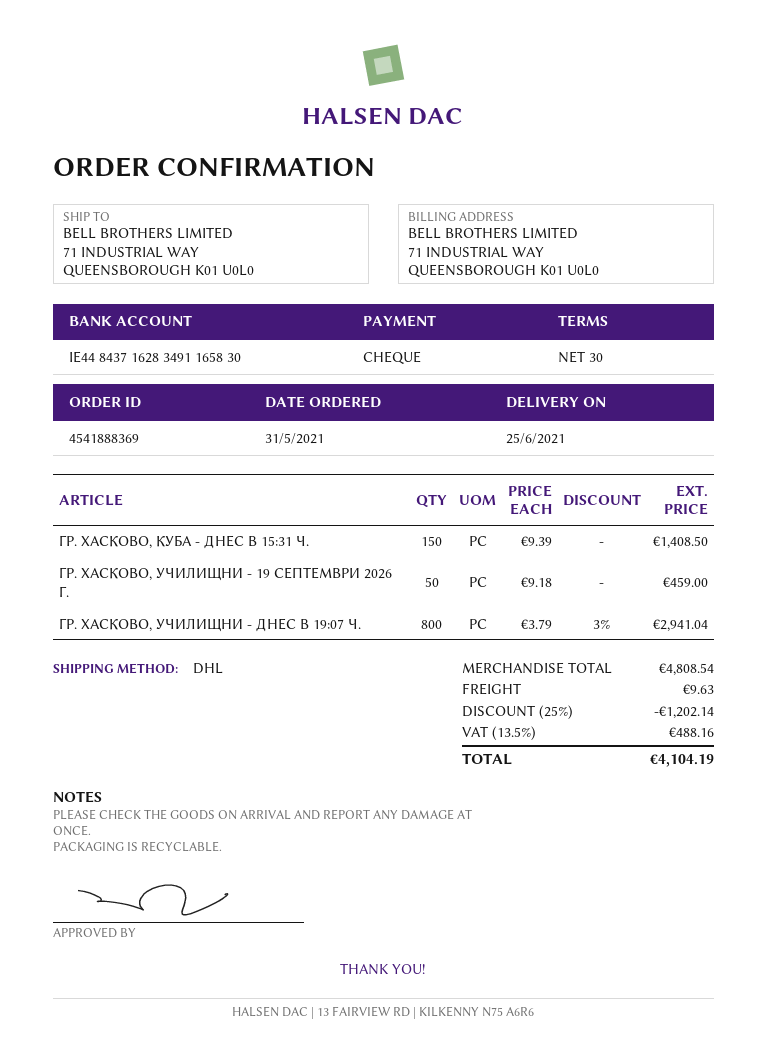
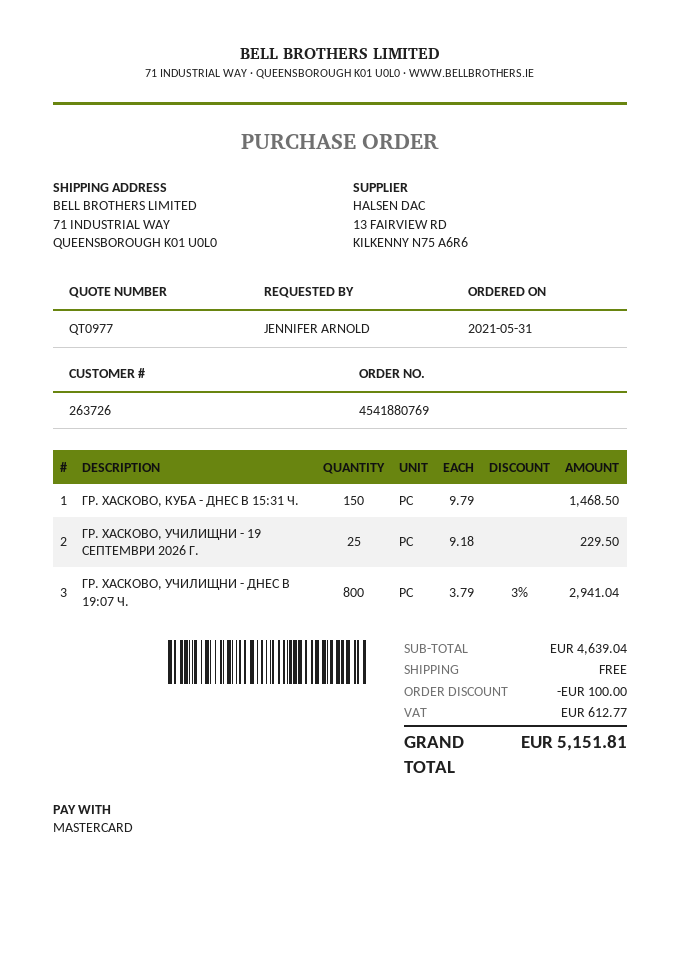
order number: 4541888369 -> 4541880769
payment method: cheque -> Mastercard
ГР. ХАСКОВО, КУБА - ДНЕС В 15:31 Ч.: 150 x 9.39 = 1408.50 -> 150 x 9.79 = 1468.50
ГР. ХАСКОВО, УЧИЛИЩНИ - 19 СЕПТЕМВРИ 2026 Г.: 50 x 9.18 = 459.00 -> 25 x 9.18 = 229.50
subtotal: 4808.54 -> 4639.04
discount: 1202.14 -> 100.00
shipping: 9.63 -> 0.00
tax: 488.16 -> 612.77
total: 4104.19 -> 5151.81

